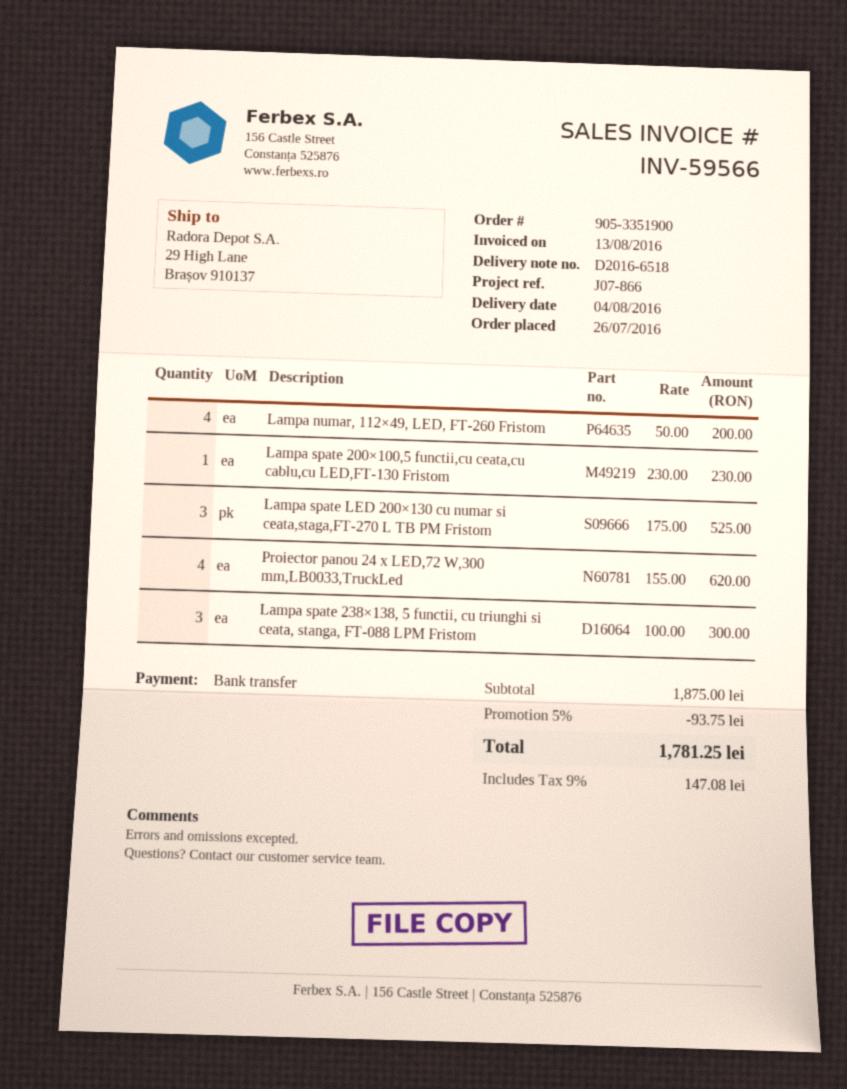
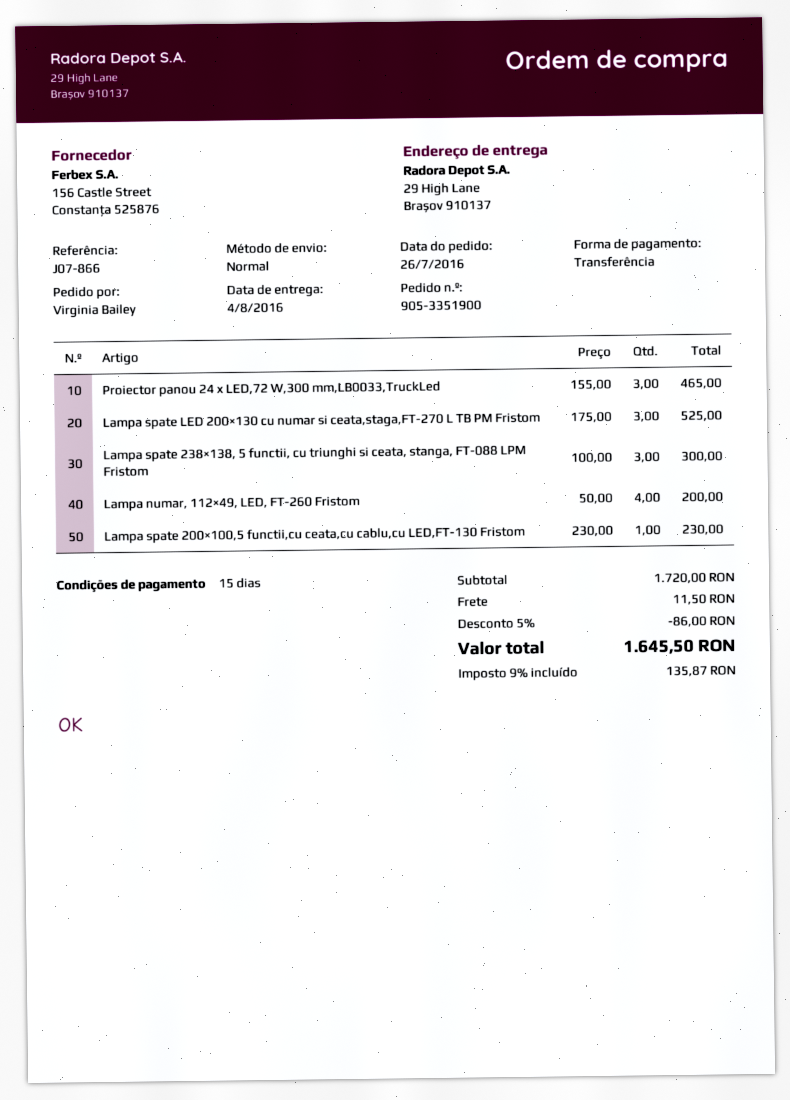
Proiector panou 24 x LED,72 W,300 mm,LB0033,TruckLed: 4 x 155.00 = 620.00 -> 3 x 155.00 = 465.00
subtotal: 1875.00 -> 1720.00
discount: 5% = 93.75 -> 5% = 86.00
shipping: none -> 11.50
tax: 9% = 147.08 -> 9% = 135.87
total: 1781.25 -> 1645.50

